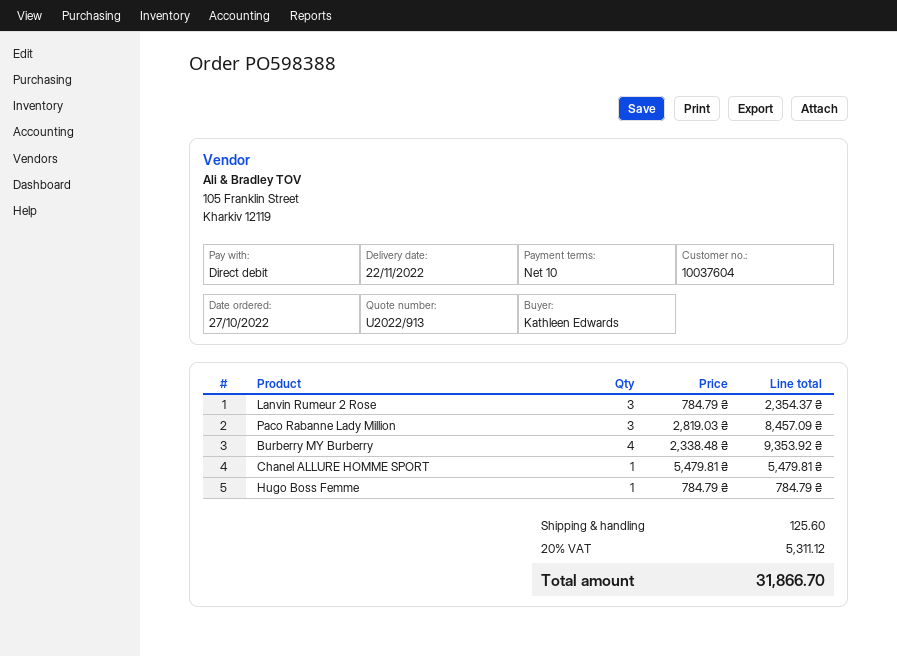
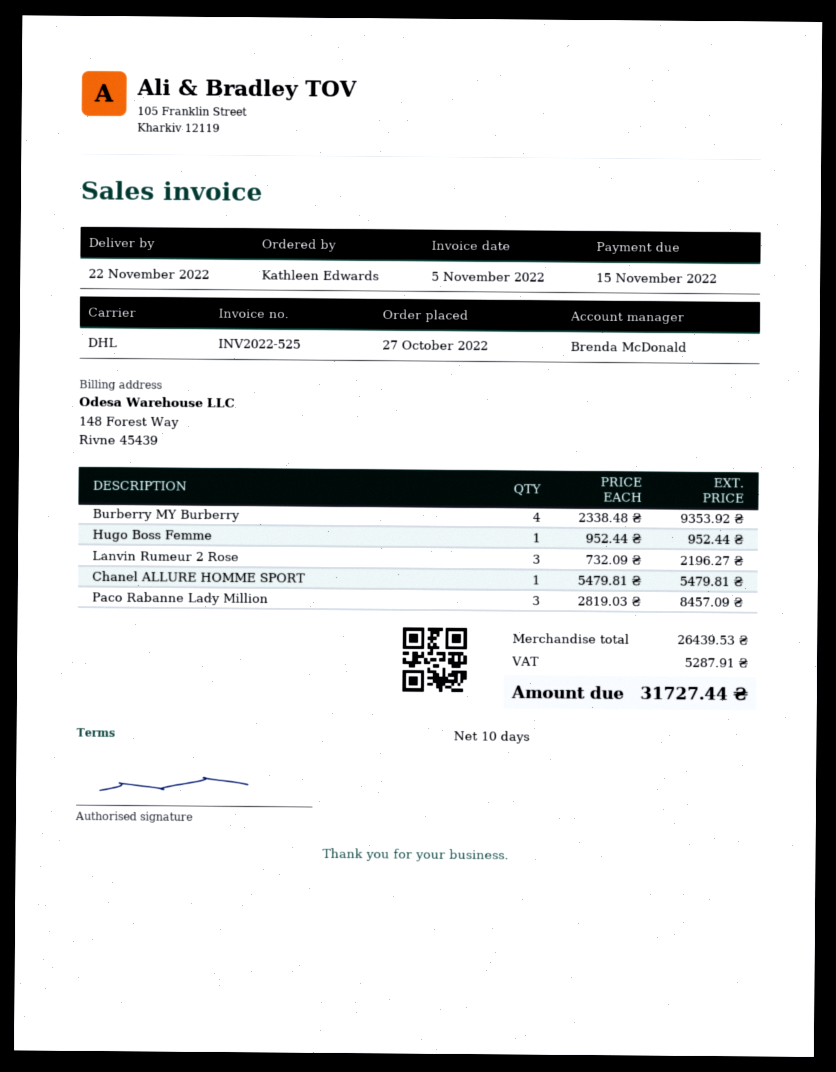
Lanvin Rumeur 2 Rose: 3 x 784.79 = 2354.37 -> 3 x 732.09 = 2196.27
Hugo Boss Femme: 1 x 784.79 = 784.79 -> 1 x 952.44 = 952.44
shipping: 125.60 -> none
tax: 5311.12 -> 5287.91
total: 31866.70 -> 31727.44

